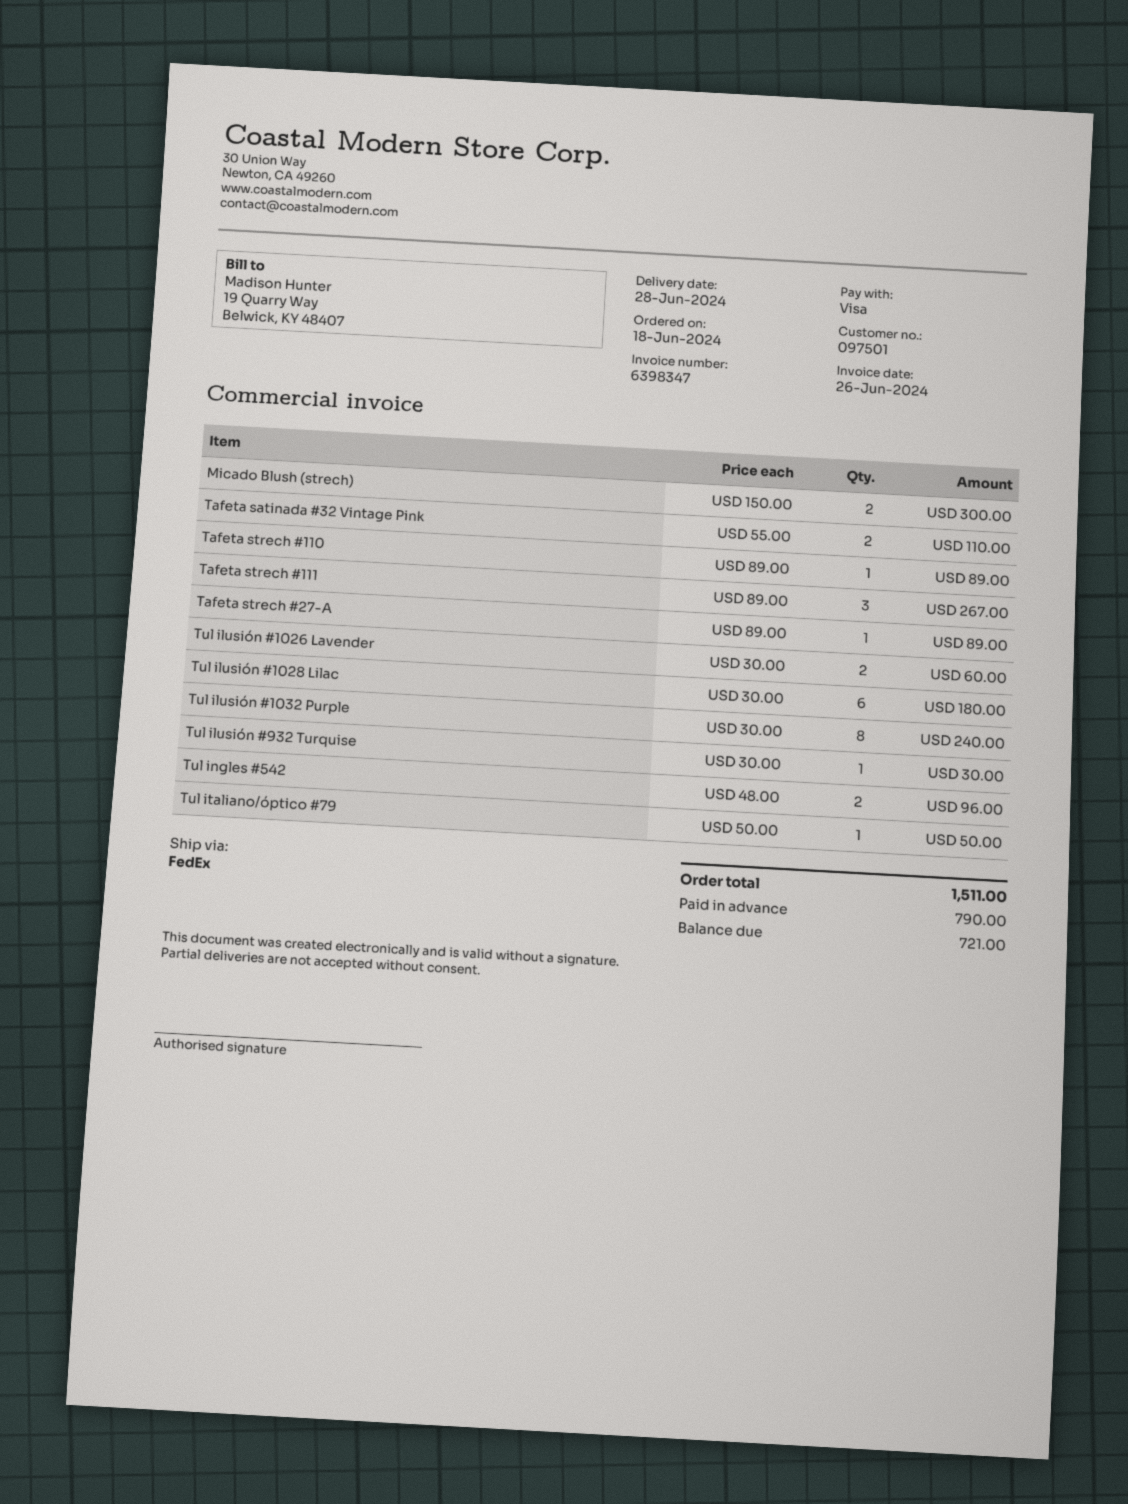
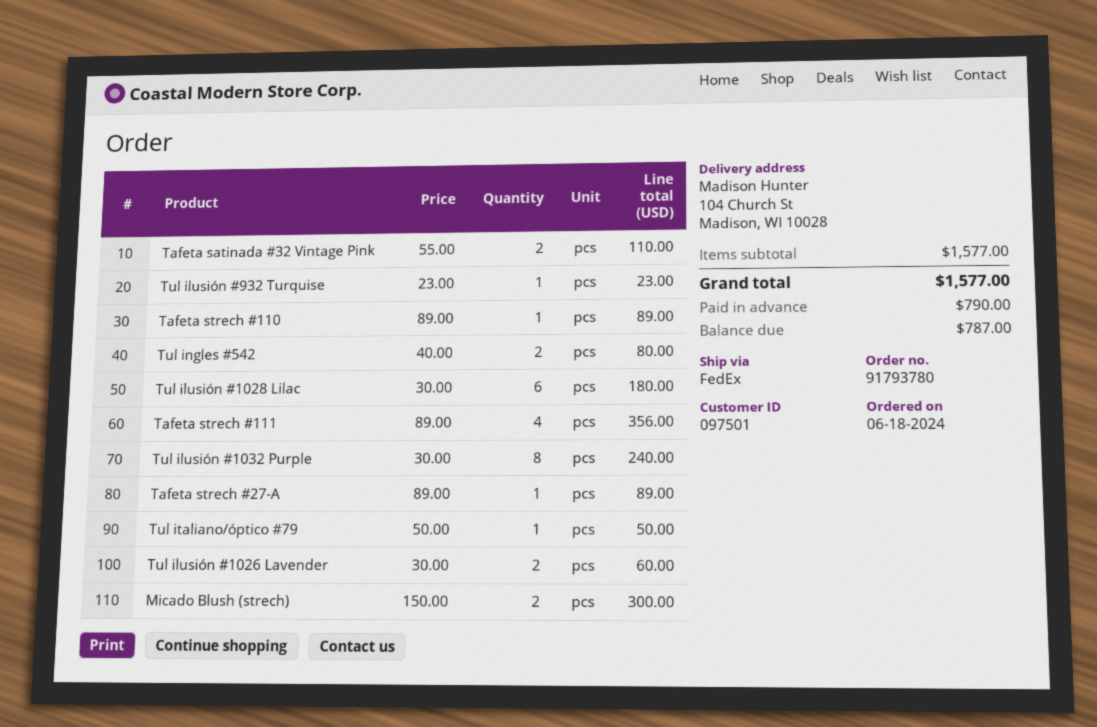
Tafeta strech #111: 3 x 89.00 = 267.00 -> 4 x 89.00 = 356.00
Tul ilusión #932 Turquise: 1 x 30.00 = 30.00 -> 1 x 23.00 = 23.00
Tul ingles #542: 2 x 48.00 = 96.00 -> 2 x 40.00 = 80.00
total: 1511.00 -> 1577.00
balance: 721.00 -> 787.00

